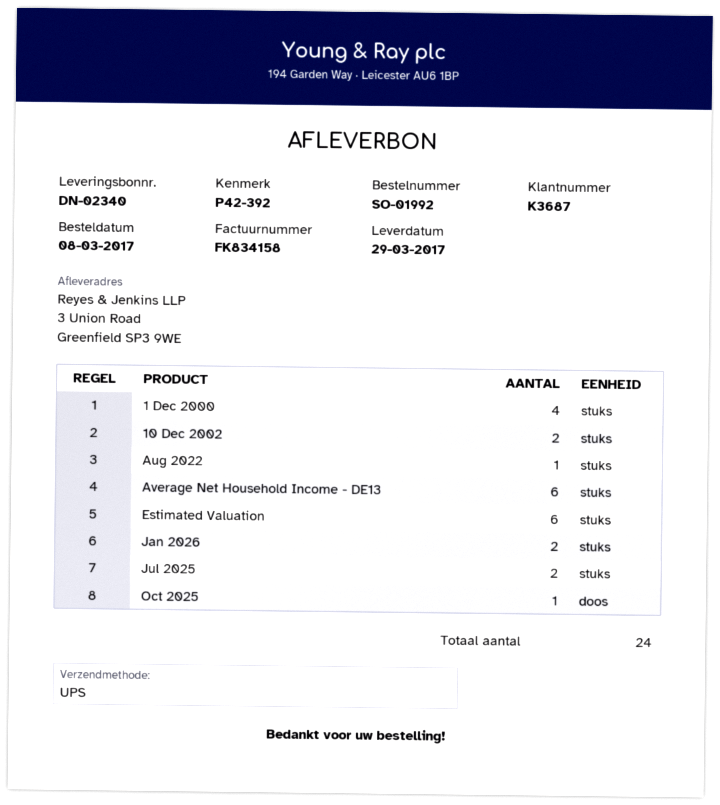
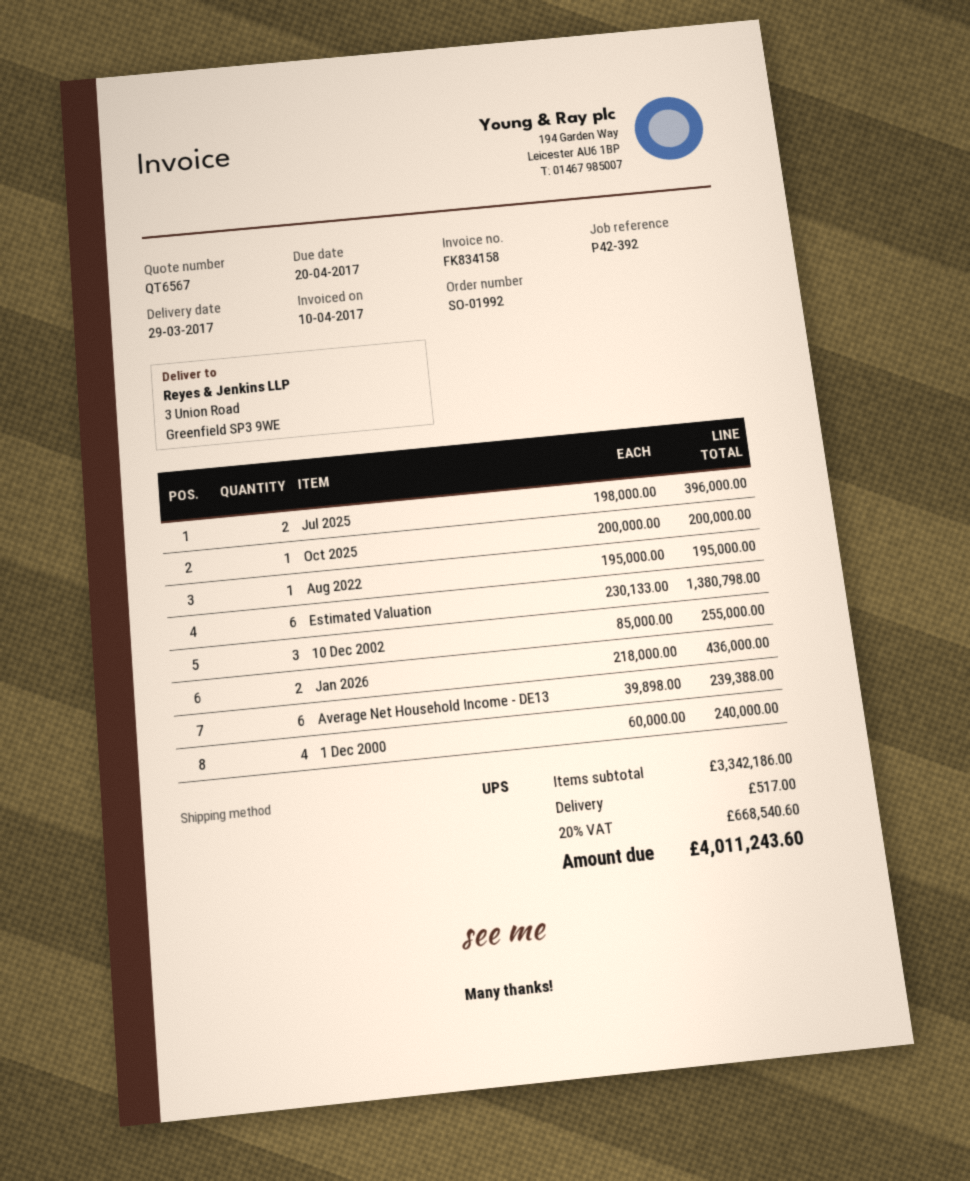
10 Dec 2002: 2 -> 3

